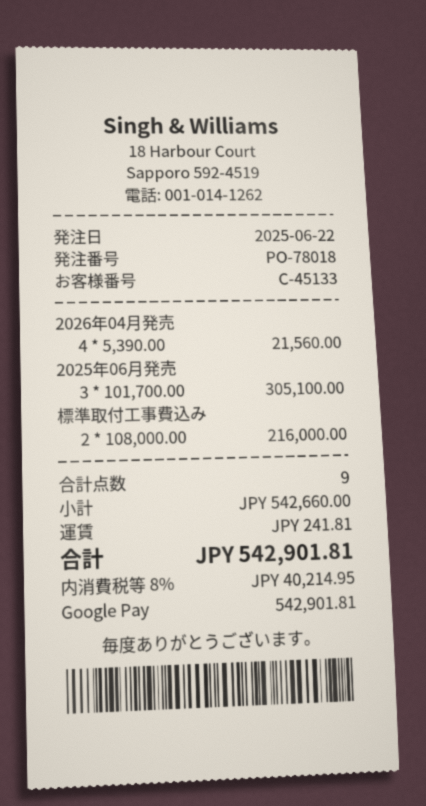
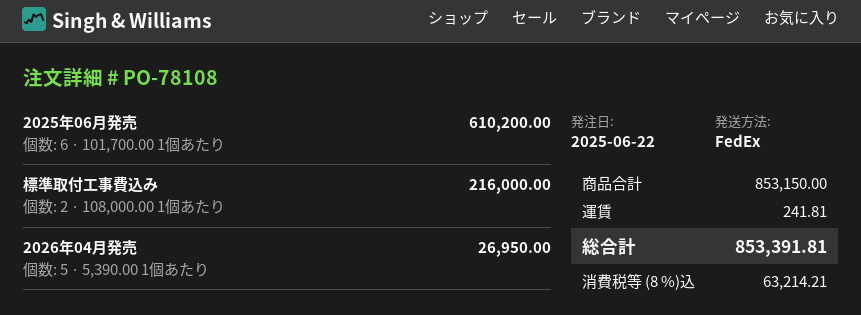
order number: PO-78018 -> PO-78108
2026年04月発売: 4 x 5390.00 = 21560.00 -> 5 x 5390.00 = 26950.00
2025年06月発売: 3 x 101700.00 = 305100.00 -> 6 x 101700.00 = 610200.00
subtotal: 542660.00 -> 853150.00
tax: 8% = 40214.95 -> 8% = 63214.21
total: 542901.81 -> 853391.81

